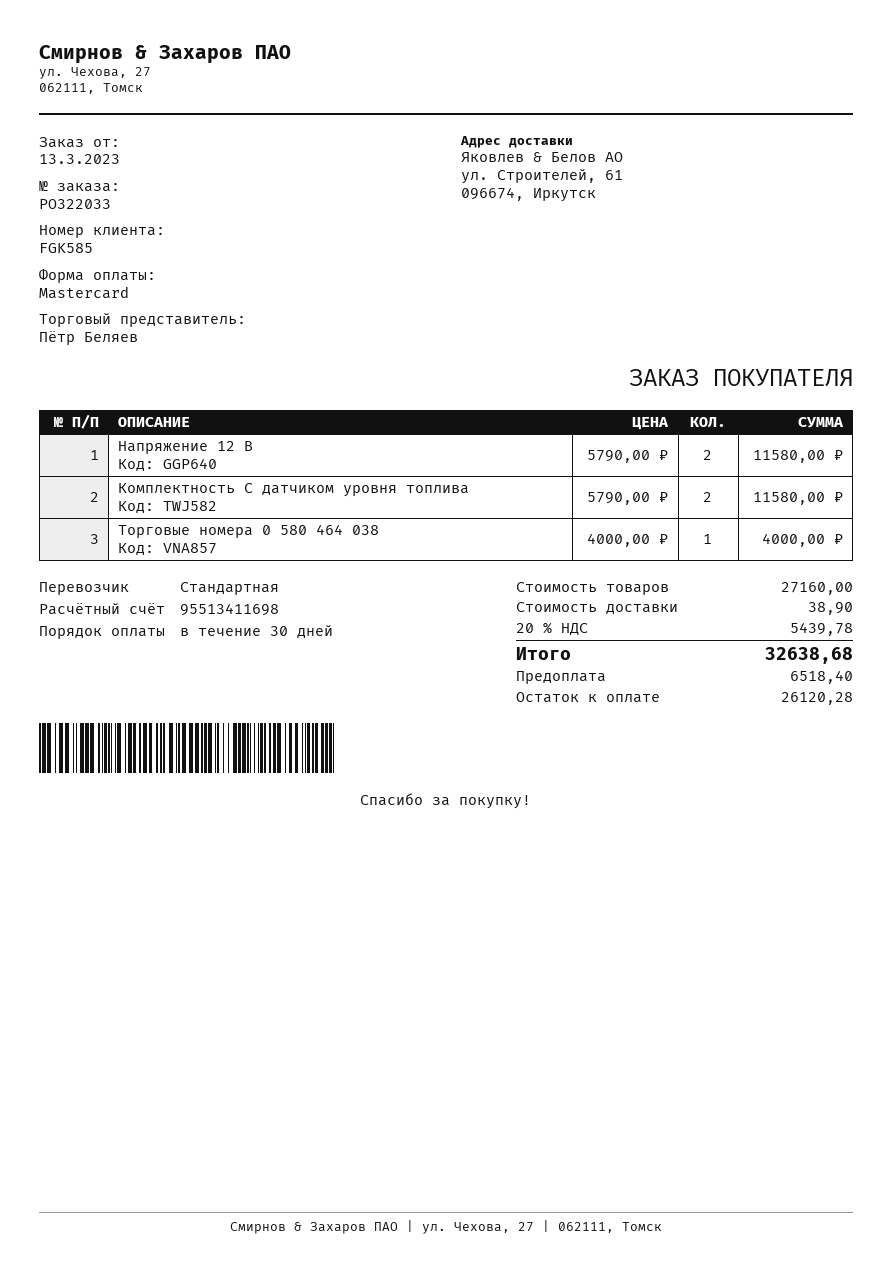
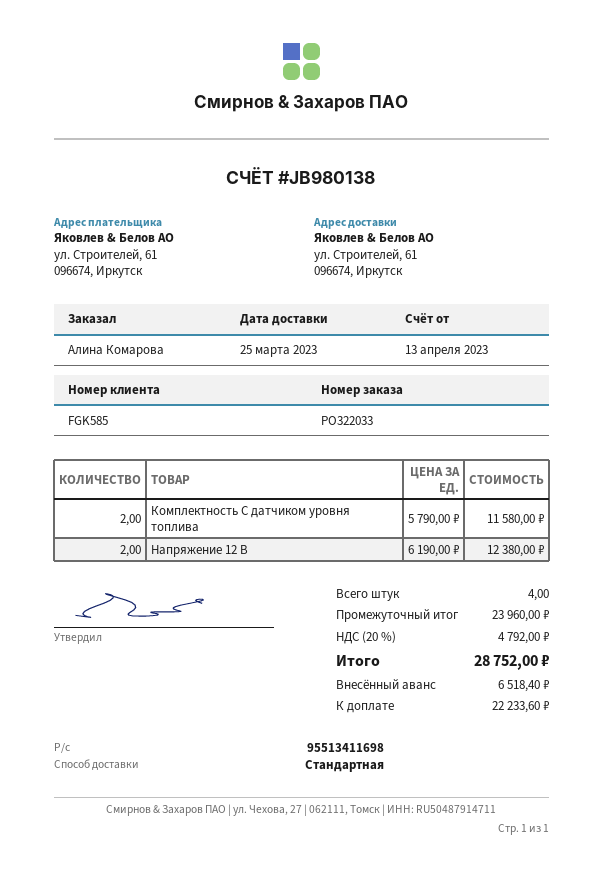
Напряжение 12 В: 2 x 5790.00 = 11580.00 -> 2 x 6190.00 = 12380.00
Торговые номера 0 580 464 038: 1 x 4000.00 = 4000.00 -> none
subtotal: 27160.00 -> 23960.00
shipping: 38.90 -> none
tax: 20% = 5439.78 -> 20% = 4792.00
total: 32638.68 -> 28752.00
balance: 26120.28 -> 22233.60

